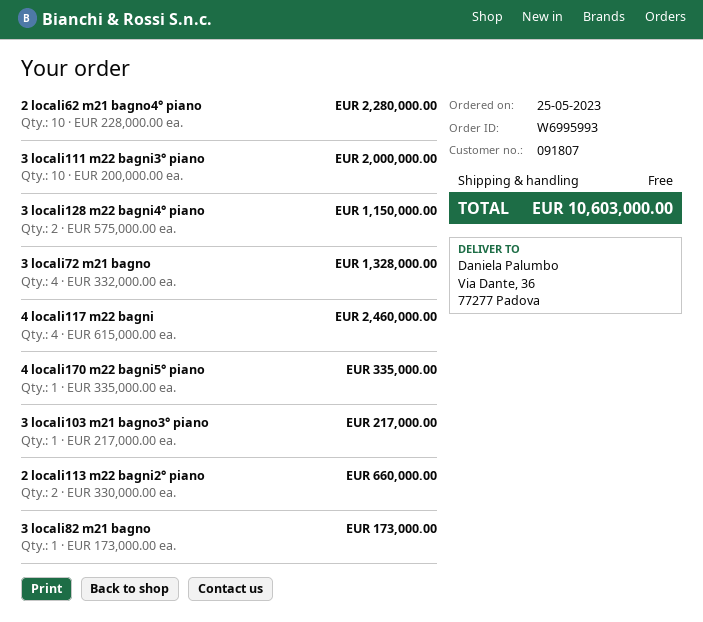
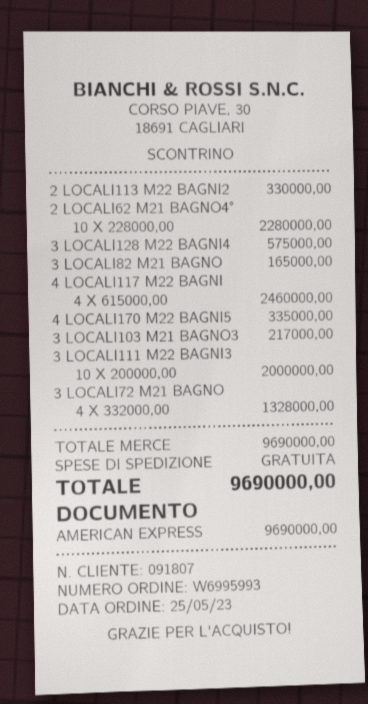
3 locali128 m22 bagni4° piano: 2 x 575000.00 = 1150000.00 -> 1 x 575000.00 = 575000.00
2 locali113 m22 bagni2° piano: 2 x 330000.00 = 660000.00 -> 1 x 330000.00 = 330000.00
3 locali82 m21 bagno: 1 x 173000.00 = 173000.00 -> 1 x 165000.00 = 165000.00
total: 10603000.00 -> 9690000.00

